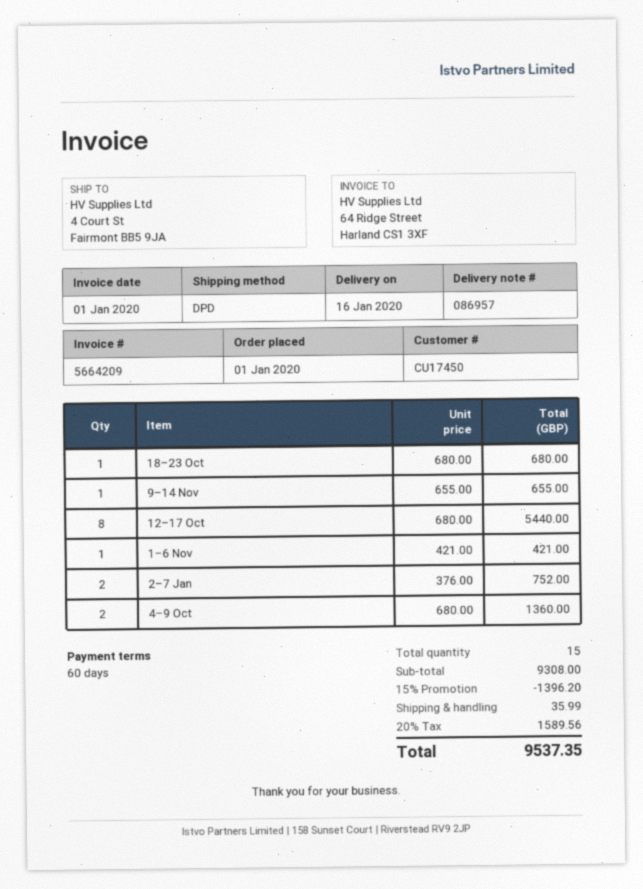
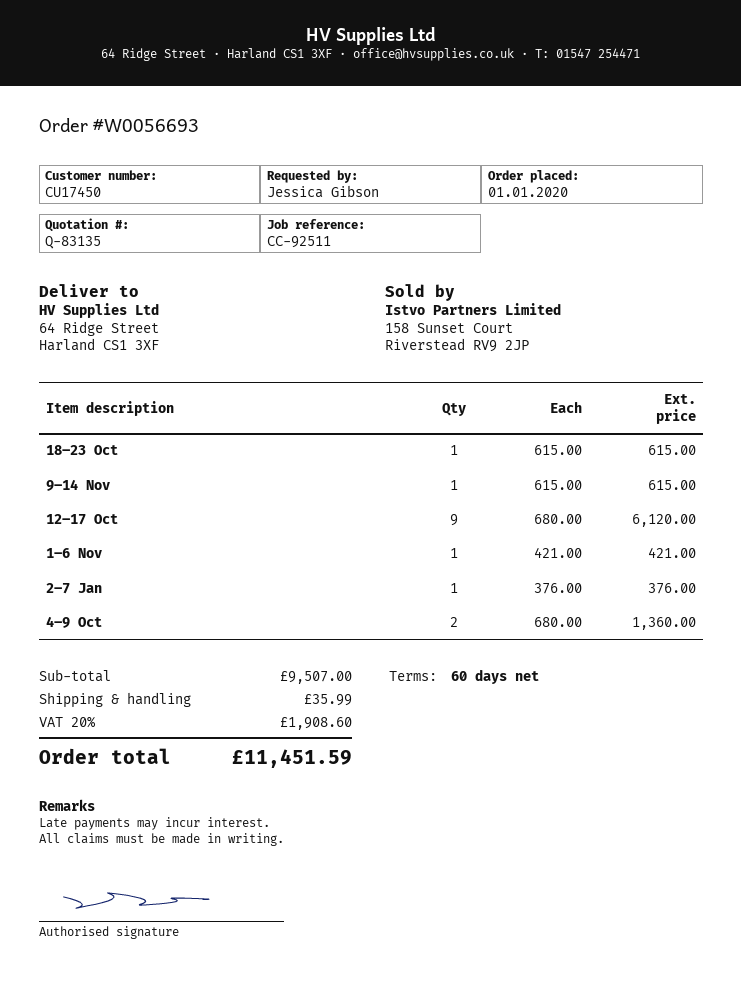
ship to: 4 Court St, Fairmont BB5 9JA -> 64 Ridge Street, Harland CS1 3XF
18–23 Oct: 1 x 680.00 = 680.00 -> 1 x 615.00 = 615.00
9–14 Nov: 1 x 655.00 = 655.00 -> 1 x 615.00 = 615.00
12–17 Oct: 8 x 680.00 = 5440.00 -> 9 x 680.00 = 6120.00
2–7 Jan: 2 x 376.00 = 752.00 -> 1 x 376.00 = 376.00
subtotal: 9308.00 -> 9507.00
discount: 15% = 1396.20 -> none
tax: 20% = 1589.56 -> 20% = 1908.60
total: 9537.35 -> 11451.59

